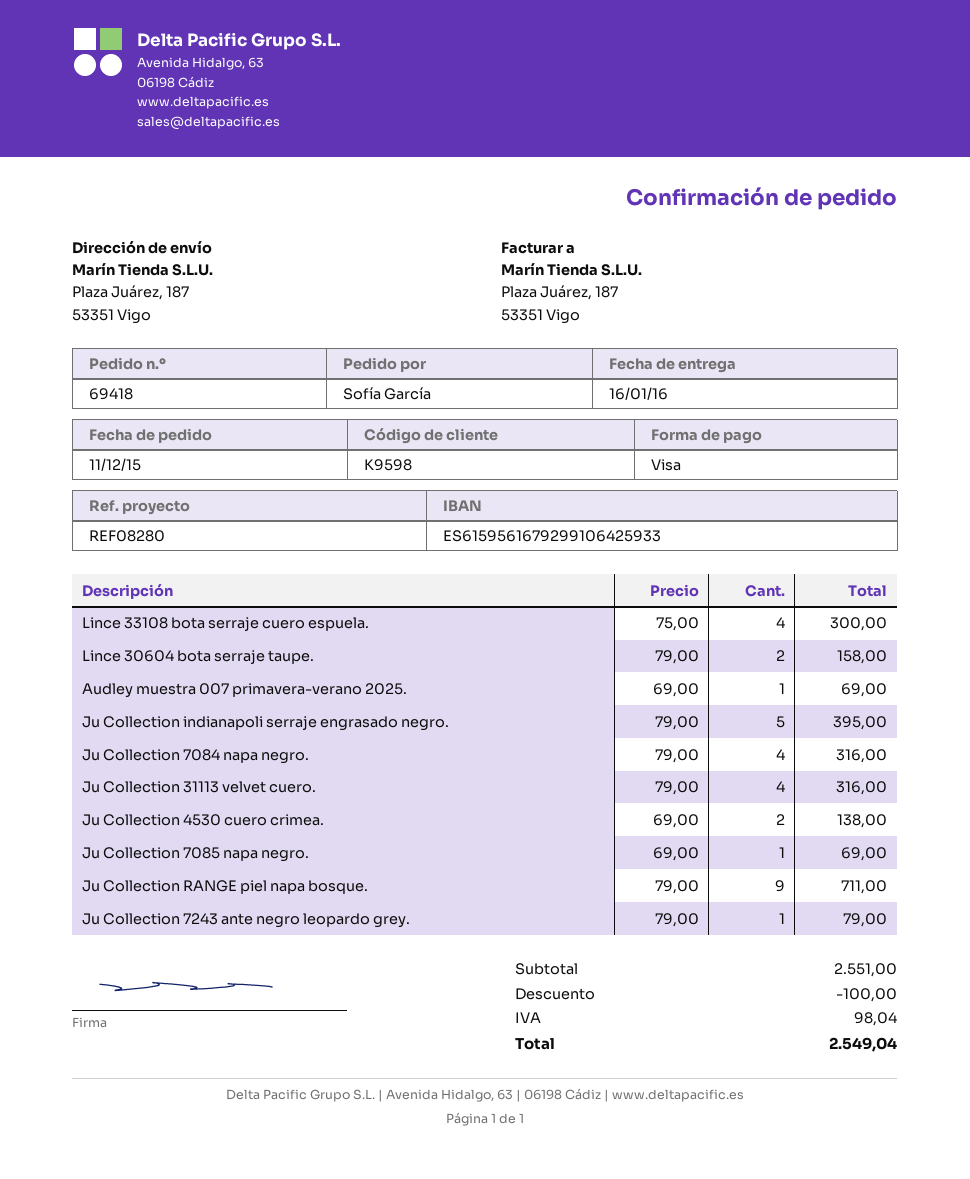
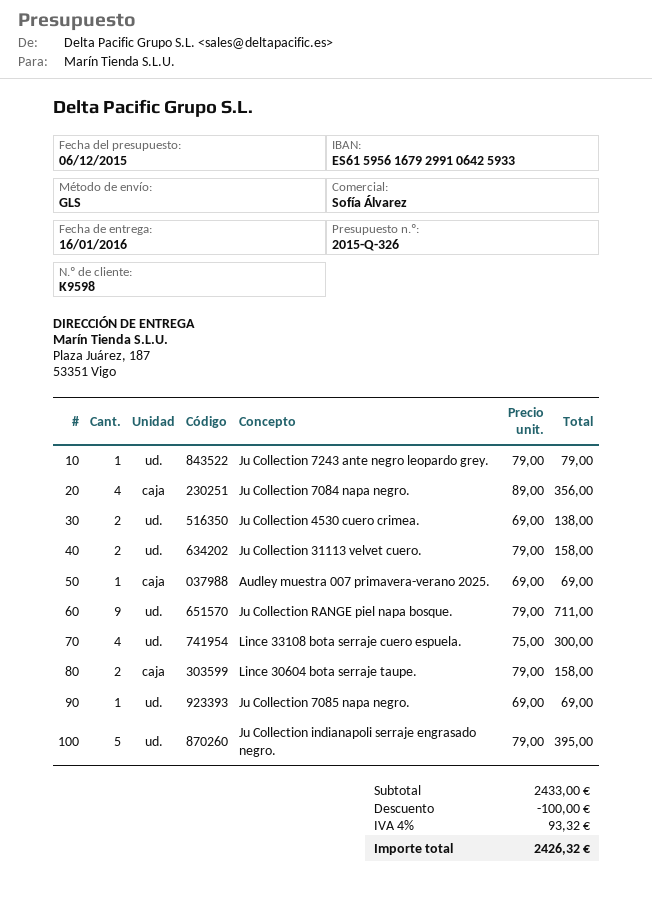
Ju Collection 7084 napa negro.: 4 x 79.00 = 316.00 -> 4 x 89.00 = 356.00
Ju Collection 31113 velvet cuero.: 4 x 79.00 = 316.00 -> 2 x 79.00 = 158.00
subtotal: 2551.00 -> 2433.00
tax: 98.04 -> 93.32
total: 2549.04 -> 2426.32

